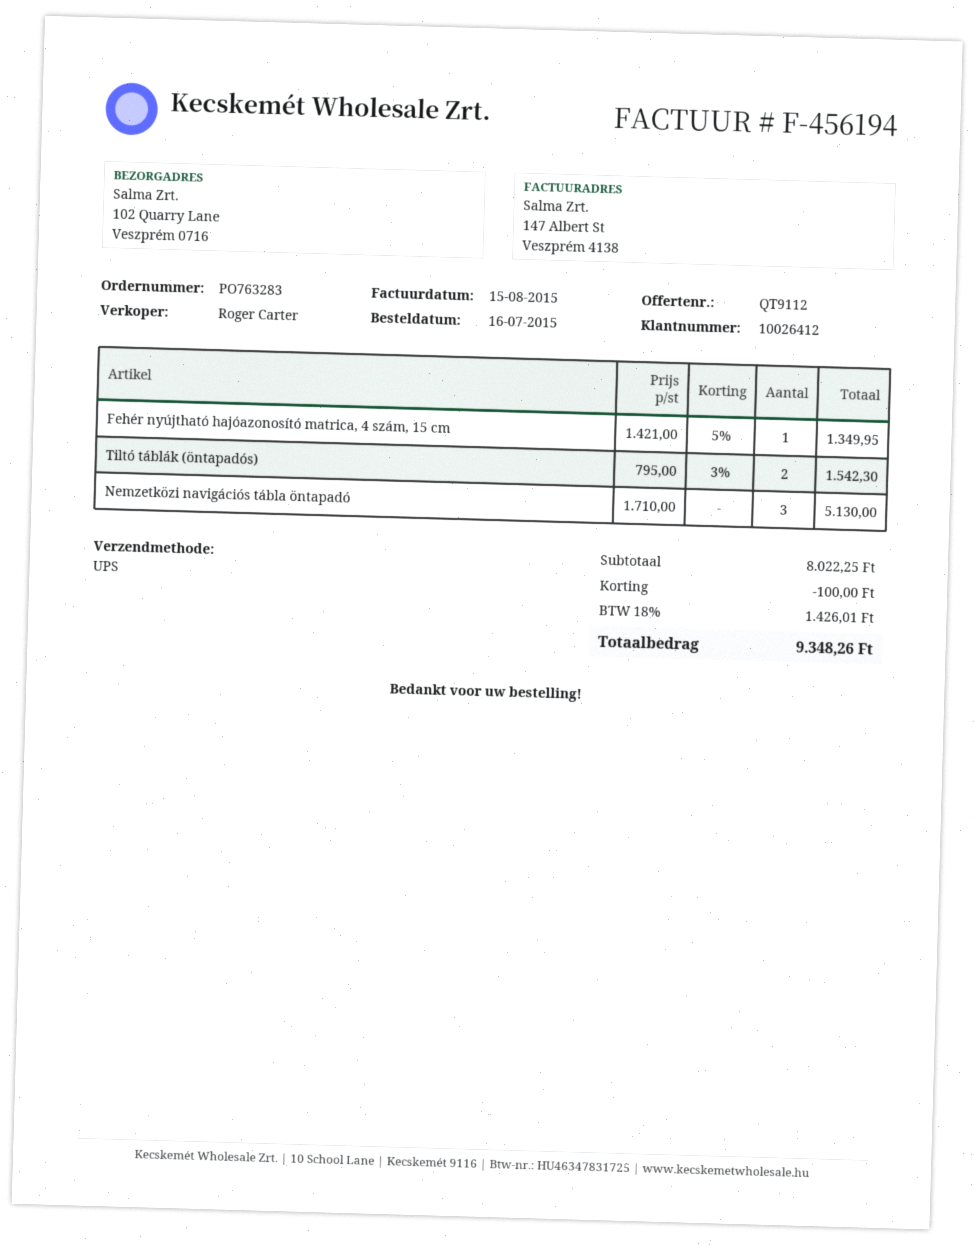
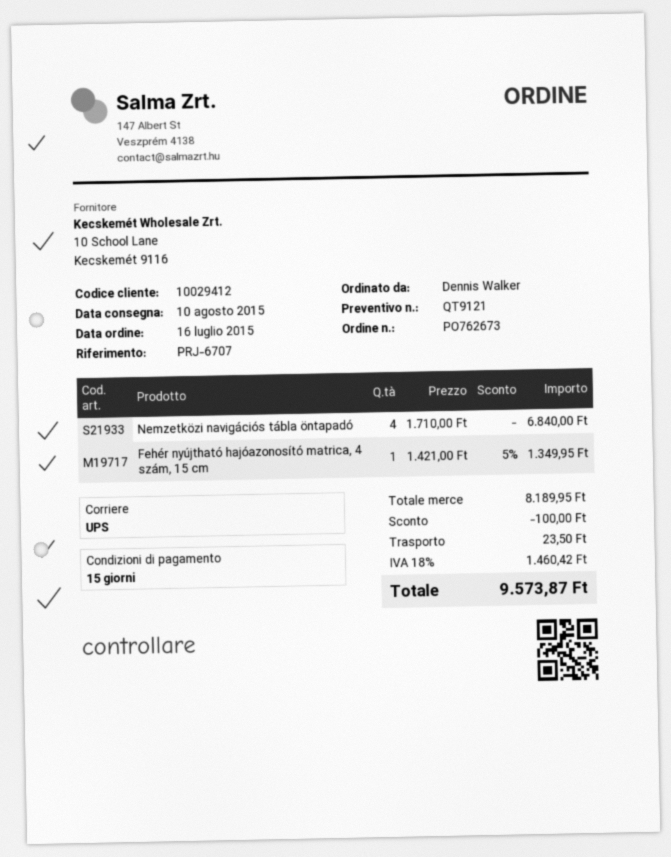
quote number: QT9112 -> QT9121
order number: PO763283 -> PO762673
customer number: 10026412 -> 10029412
Tiltó táblák (öntapadós): 2 x 795.00 - 3% = 1542.30 -> none
Nemzetközi navigációs tábla öntapadó: 3 x 1710.00 = 5130.00 -> 4 x 1710.00 = 6840.00
subtotal: 8022.25 -> 8189.95
shipping: none -> 23.50
tax: 18% = 1426.01 -> 18% = 1460.42
total: 9348.26 -> 9573.87

